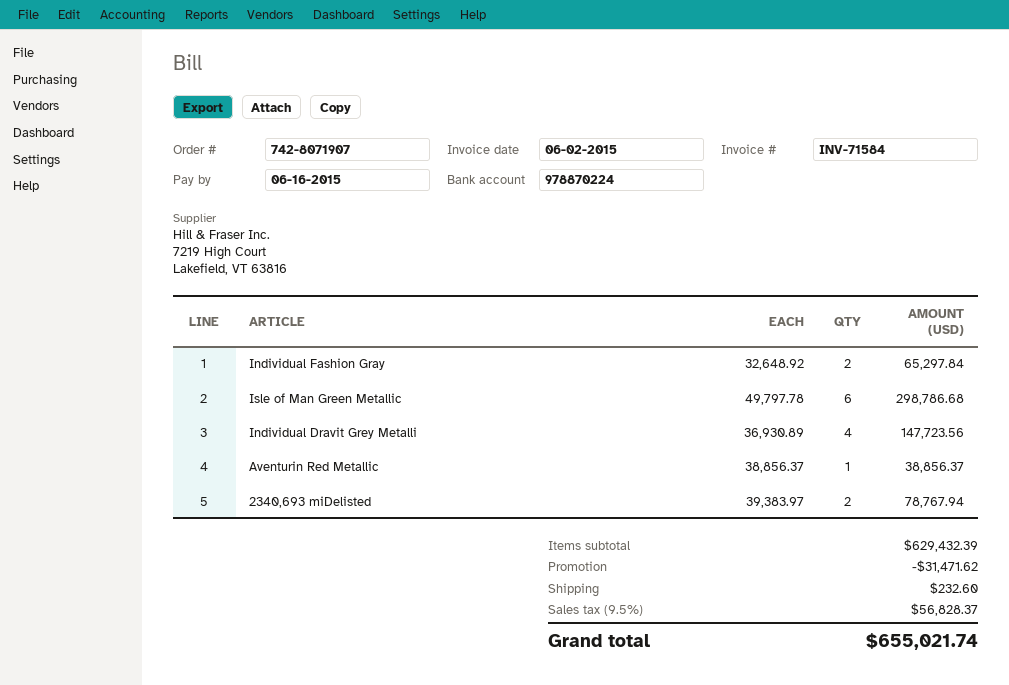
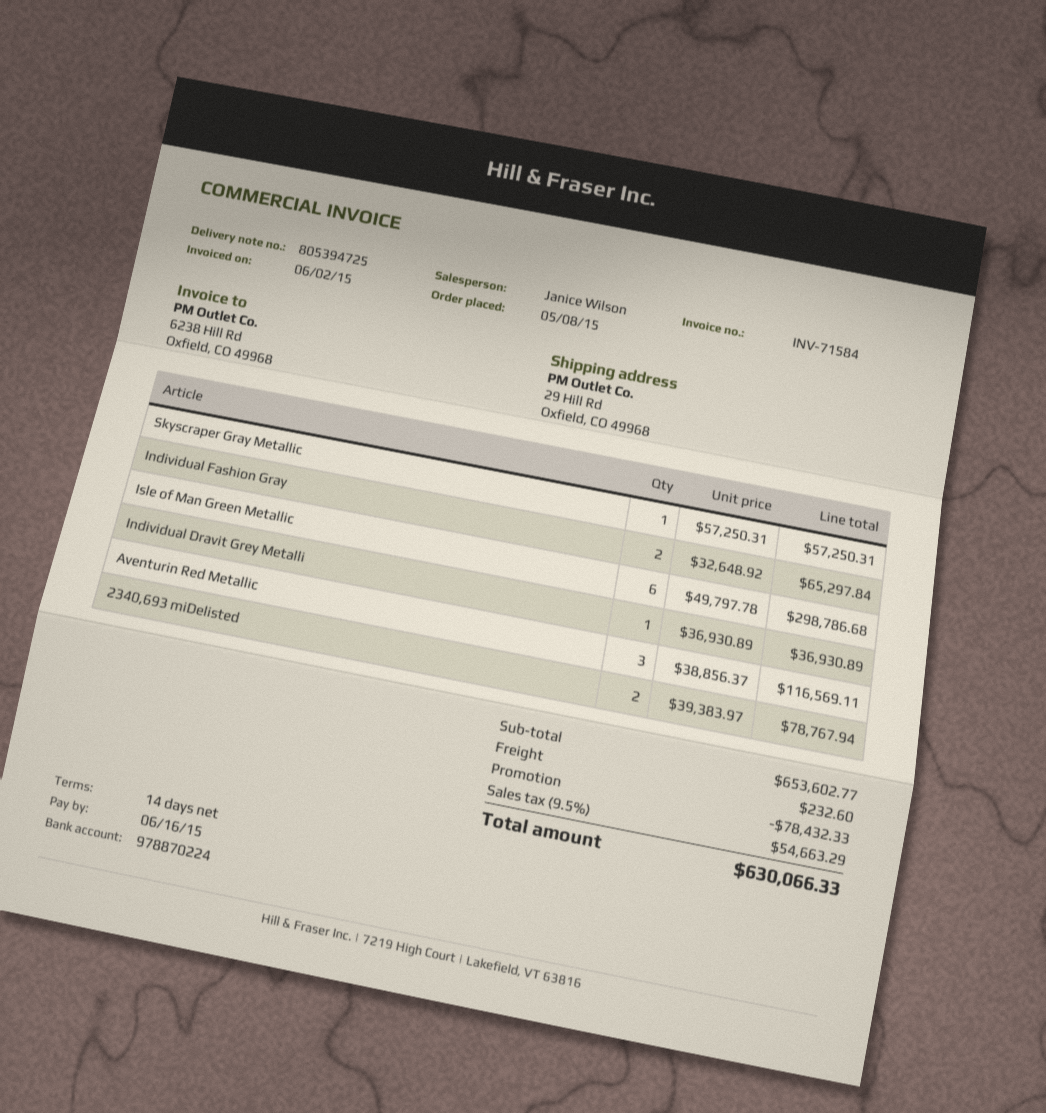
Individual Dravit Grey Metalli: 4 x 36930.89 = 147723.56 -> 1 x 36930.89 = 36930.89
Aventurin Red Metallic: 1 x 38856.37 = 38856.37 -> 3 x 38856.37 = 116569.11
Skyscraper Gray Metallic: none -> 1 x 57250.31 = 57250.31
subtotal: 629432.39 -> 653602.77
discount: 31471.62 -> 78432.33
tax: 9.5% = 56828.37 -> 9.5% = 54663.29
total: 655021.74 -> 630066.33

